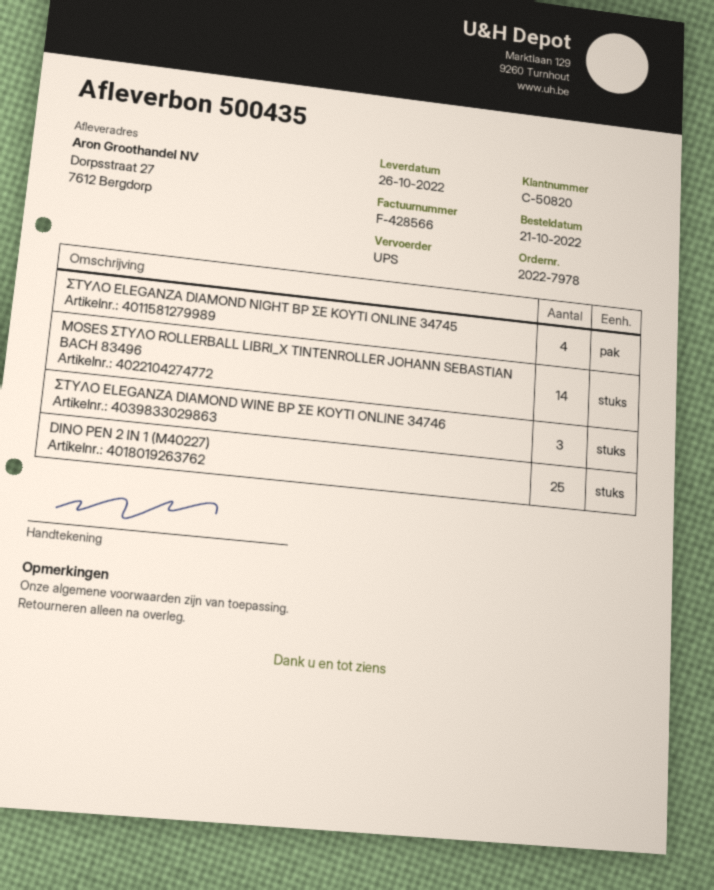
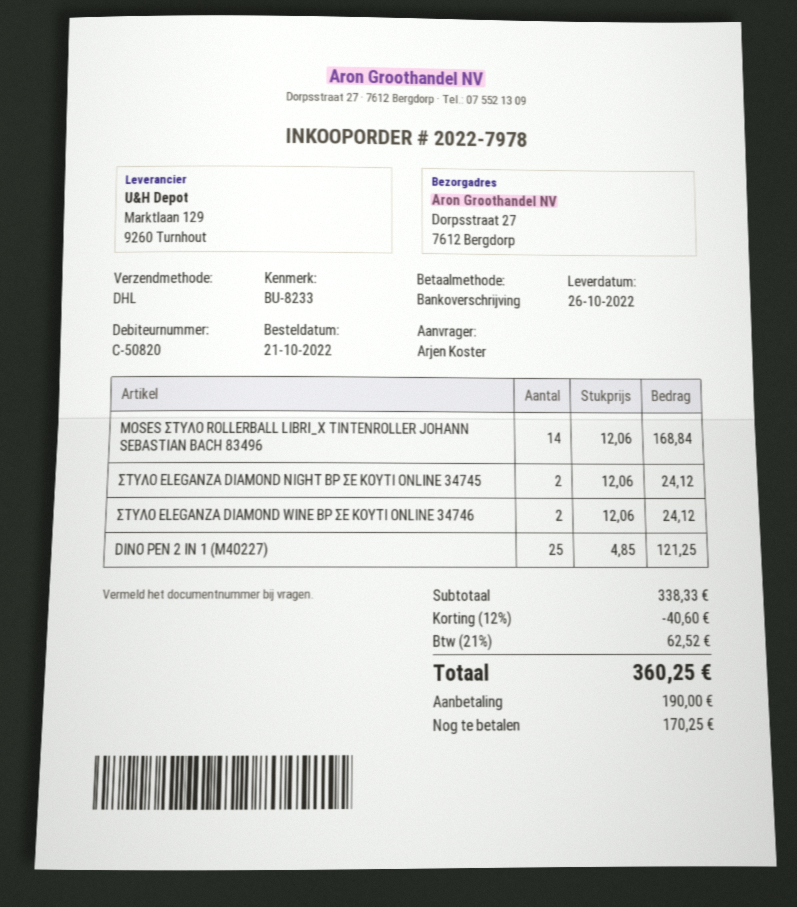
shipping method: UPS -> DHL
ΣΤΥΛΟ ELEGANZA DIAMOND NIGHT BP ΣΕ ΚΟΥΤΙ ONLINE 34745: 4 -> 2
ΣΤΥΛΟ ELEGANZA DIAMOND WINE BP ΣΕ ΚΟΥΤΙ ONLINE 34746: 3 -> 2

